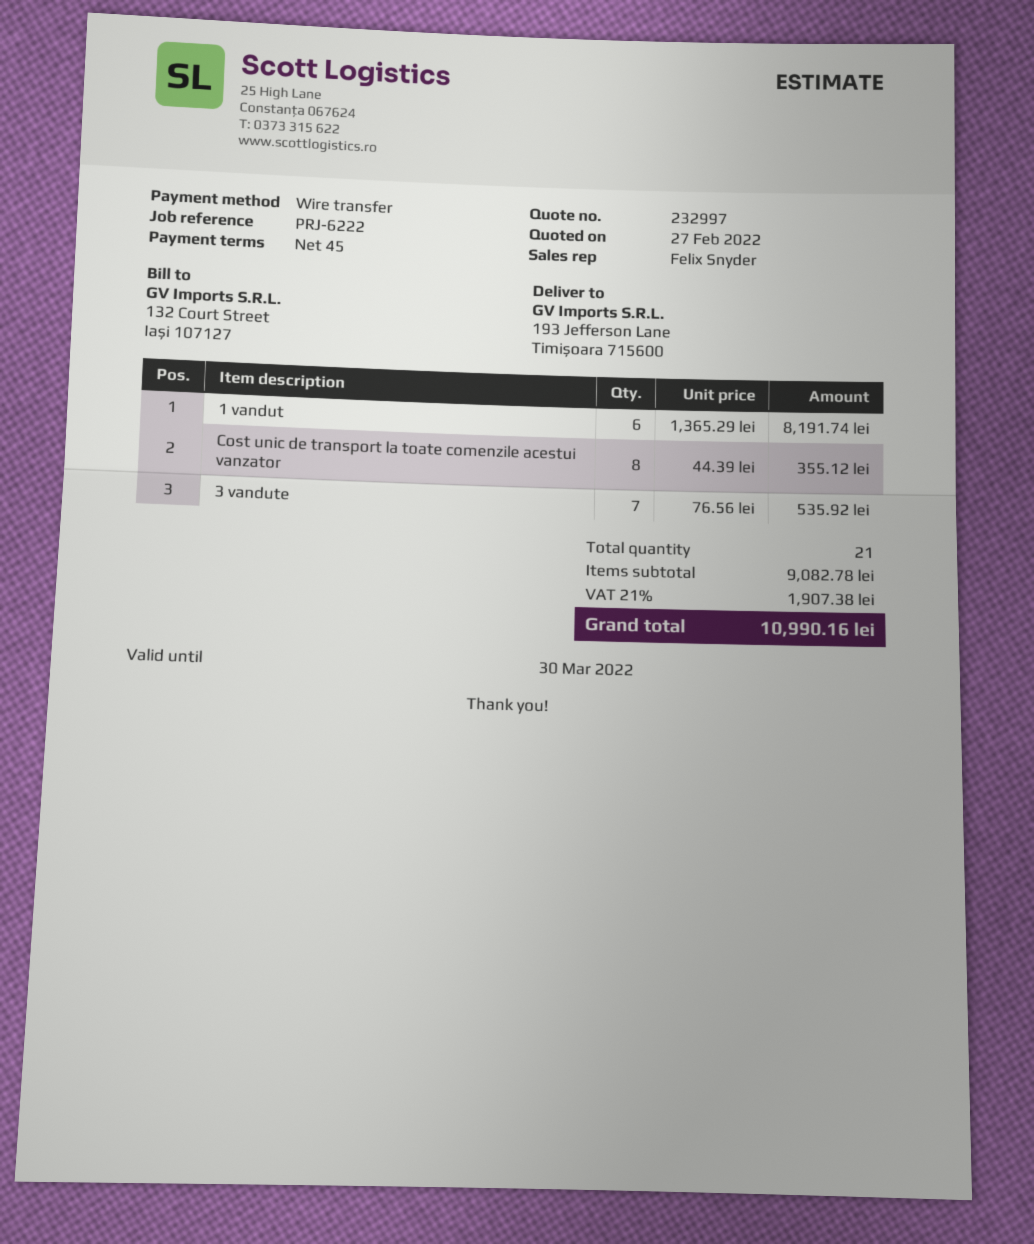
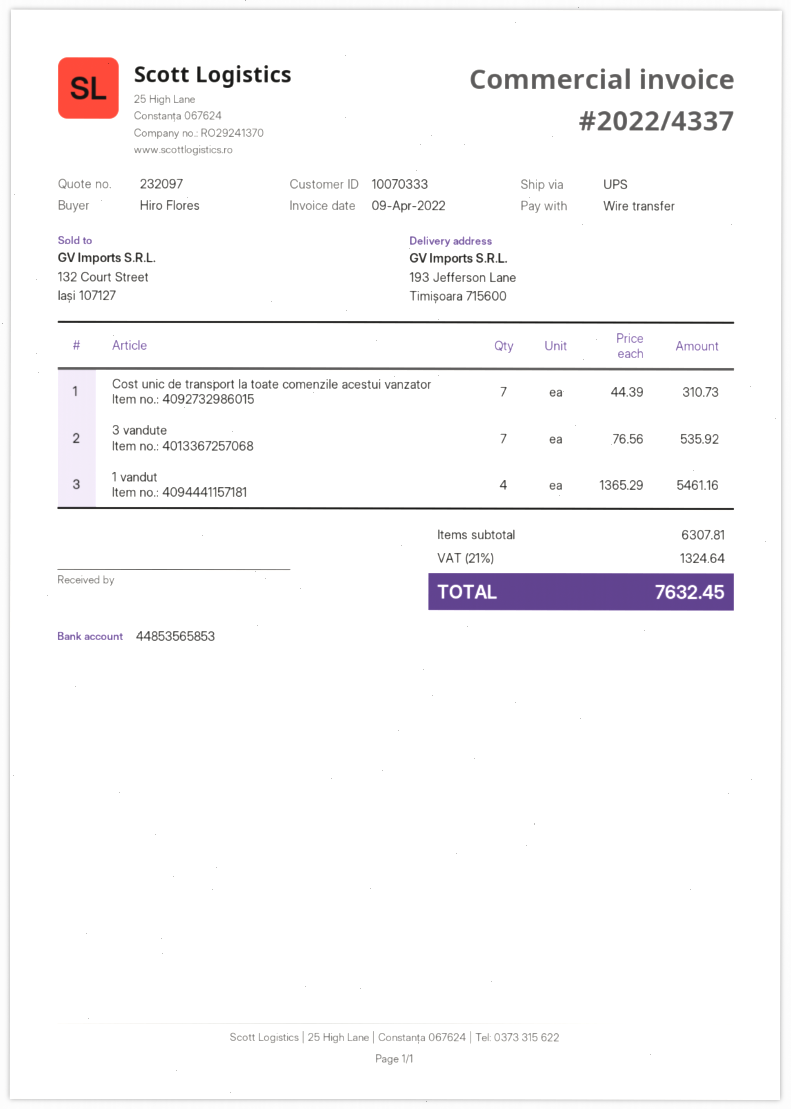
quote number: 232997 -> 232097
1 vandut: 6 x 1365.29 = 8191.74 -> 4 x 1365.29 = 5461.16
Cost unic de transport la toate comenzile acestui vanzator: 8 x 44.39 = 355.12 -> 7 x 44.39 = 310.73
subtotal: 9082.78 -> 6307.81
tax: 21% = 1907.38 -> 21% = 1324.64
total: 10990.16 -> 7632.45

